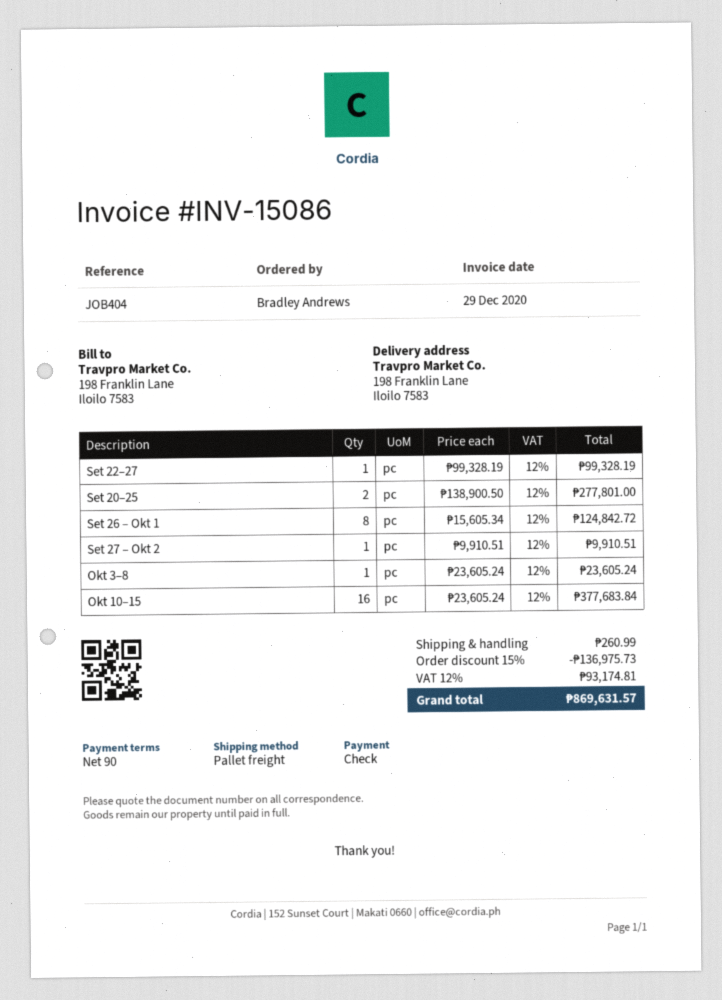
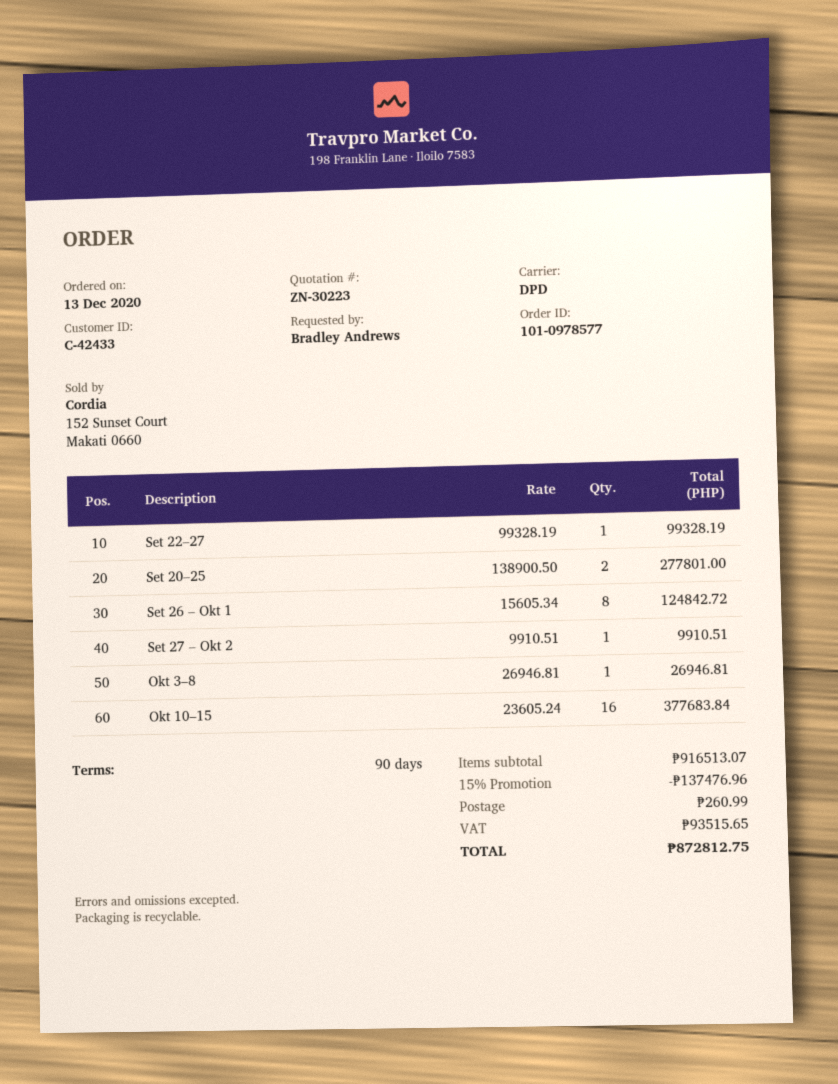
shipping method: pallet freight -> DPD
Okt 3–8: 1 x 23605.24 = 23605.24 -> 1 x 26946.81 = 26946.81
discount: 15% = 136975.73 -> 15% = 137476.96
tax: 93174.81 -> 93515.65
total: 869631.57 -> 872812.75

